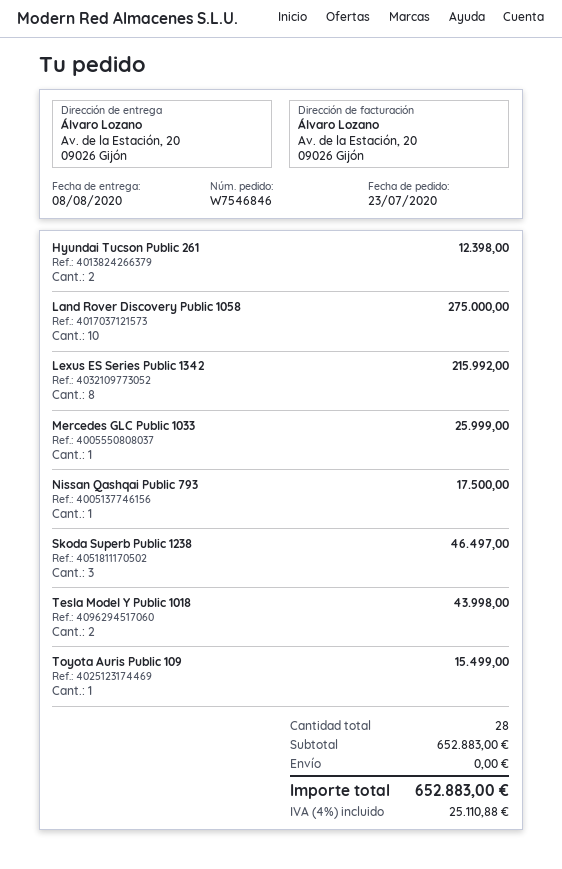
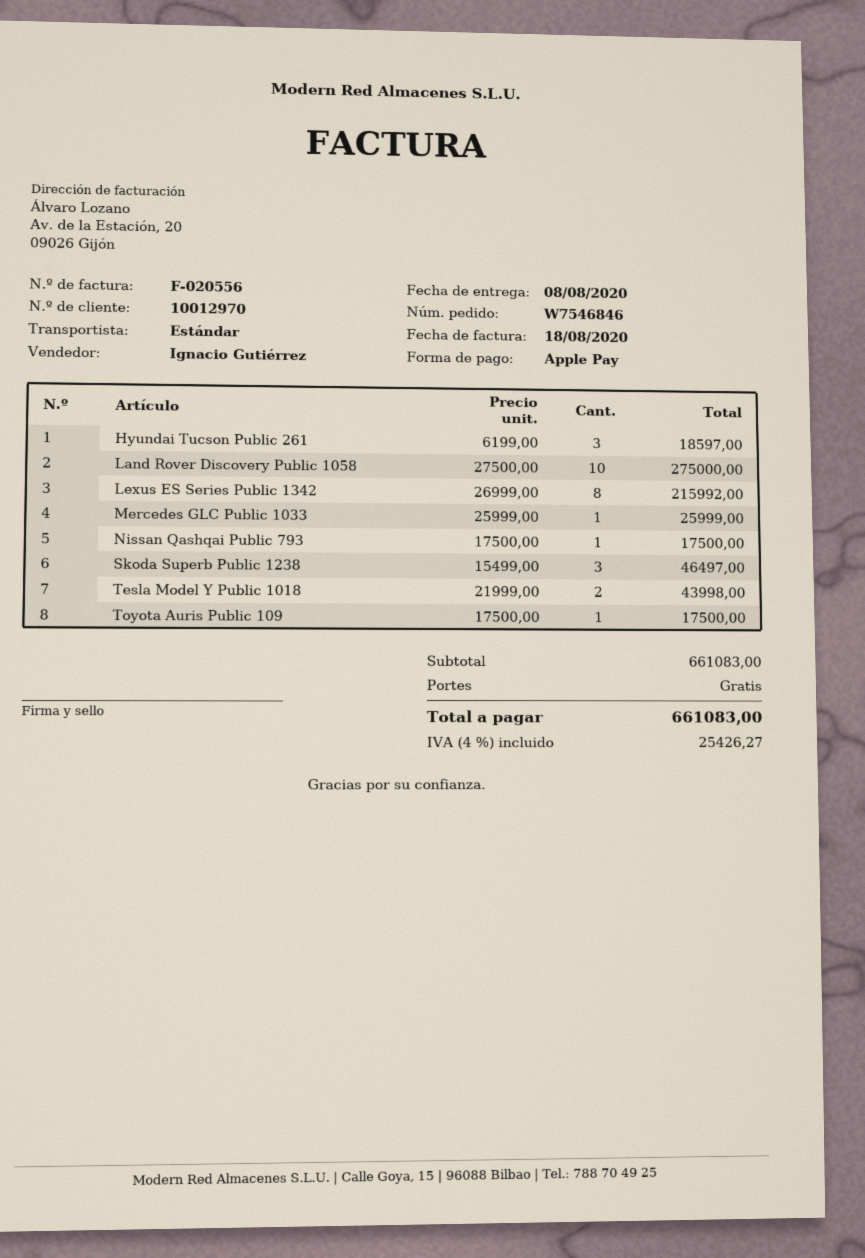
Hyundai Tucson Public 261: 2 for 12398.00 -> 3 for 18597.00
Toyota Auris Public 109: 1 for 15499.00 -> 1 for 17500.00
subtotal: 652883.00 -> 661083.00
tax: 4% = 25110.88 -> 4% = 25426.27
total: 652883.00 -> 661083.00

